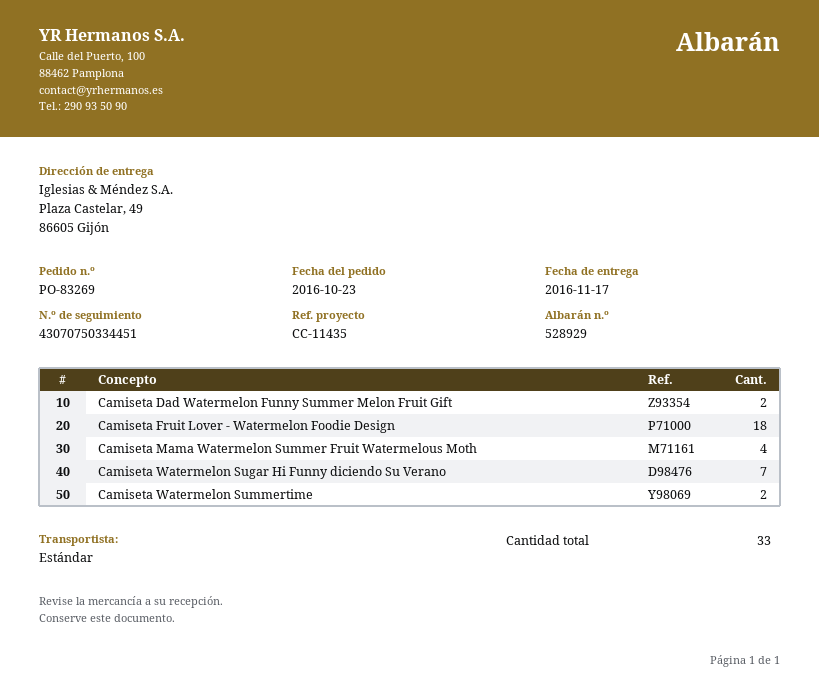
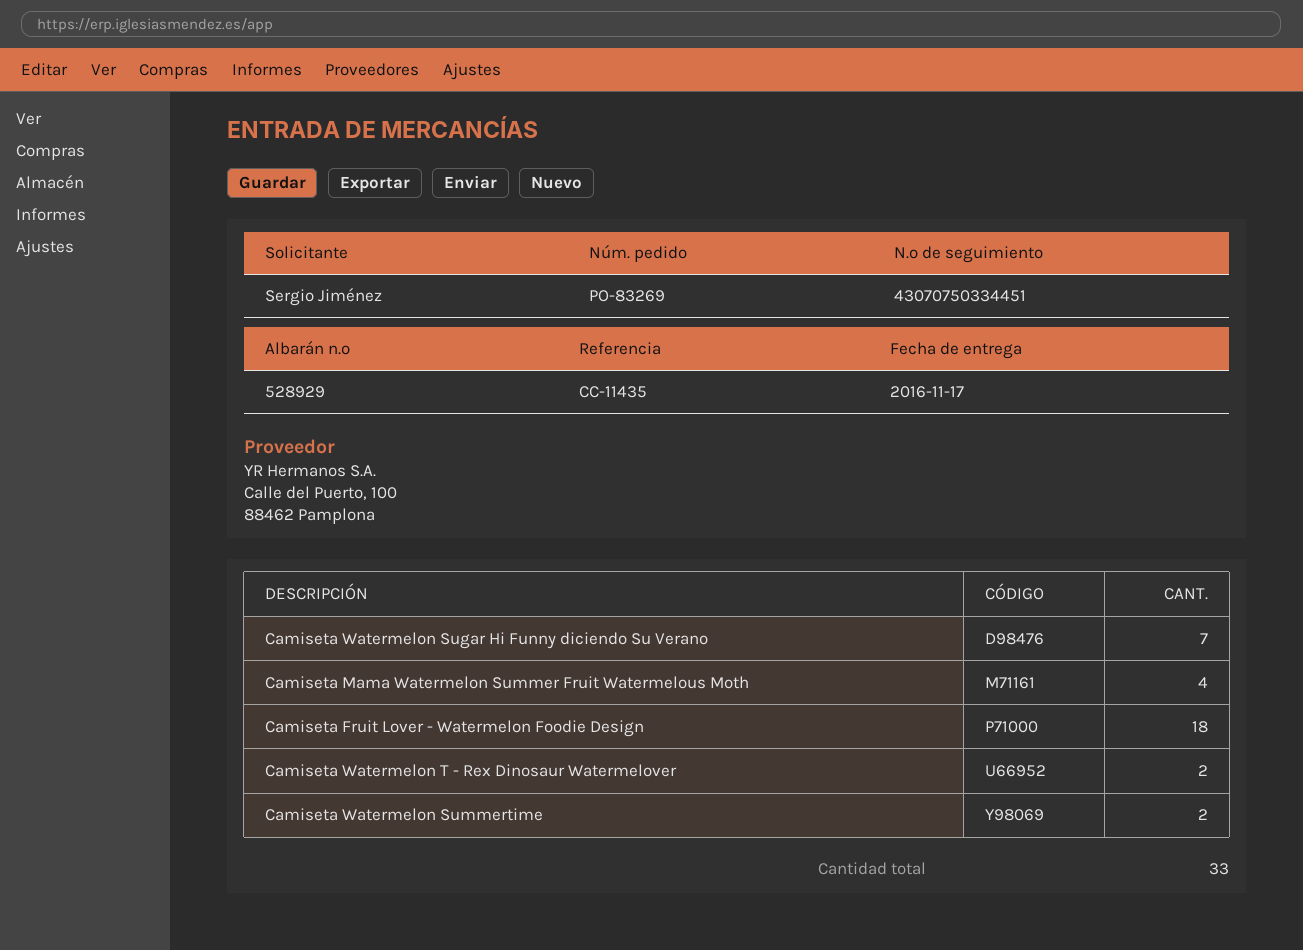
Camiseta Dad Watermelon Funny Summer Melon Fruit Gift: 2 -> none
Camiseta Watermelon T - Rex Dinosaur Watermelover: none -> 2

